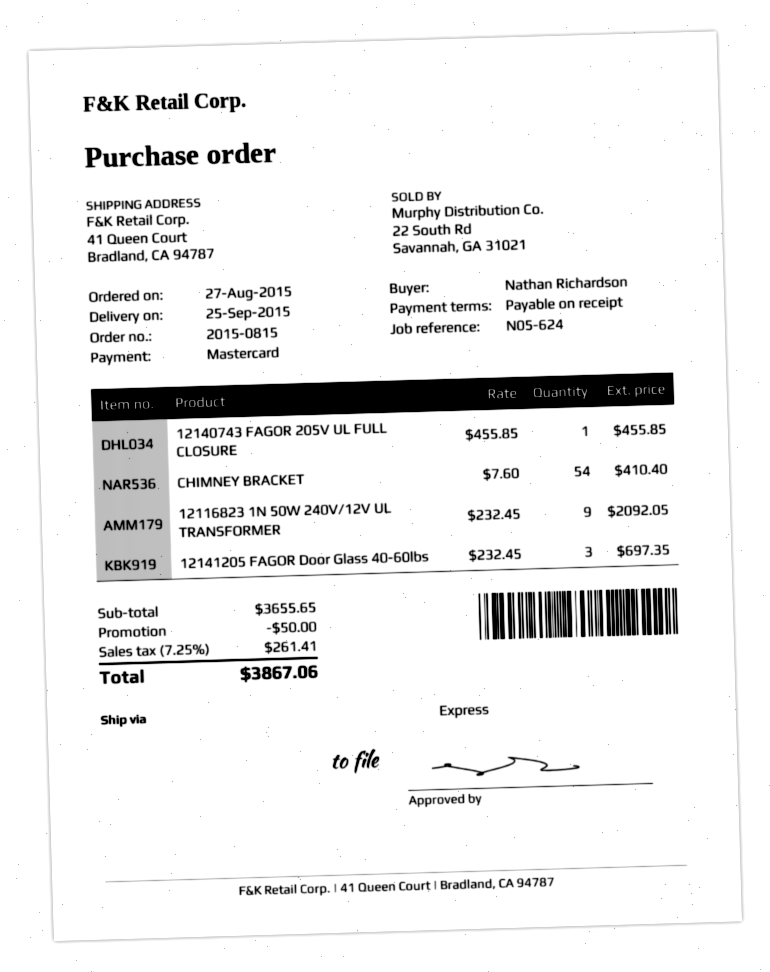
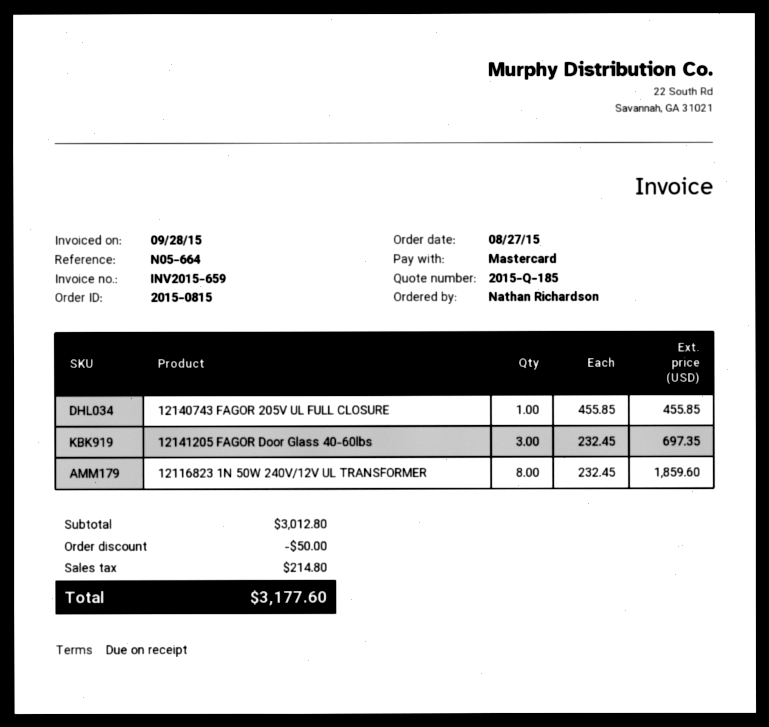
reference: N05-624 -> N05-664
CHIMNEY BRACKET: 54 x 7.60 = 410.40 -> none
12116823 1N 50W 240V/12V UL TRANSFORMER: 9 x 232.45 = 2092.05 -> 8 x 232.45 = 1859.60
subtotal: 3655.65 -> 3012.80
tax: 261.41 -> 214.80
total: 3867.06 -> 3177.60

